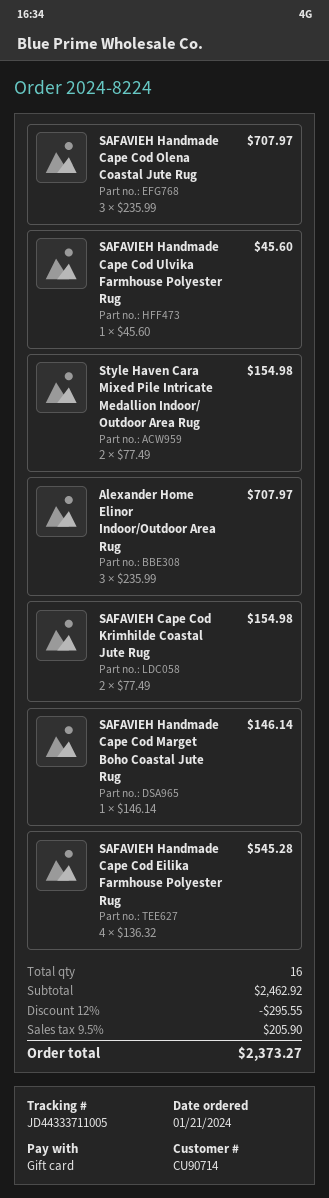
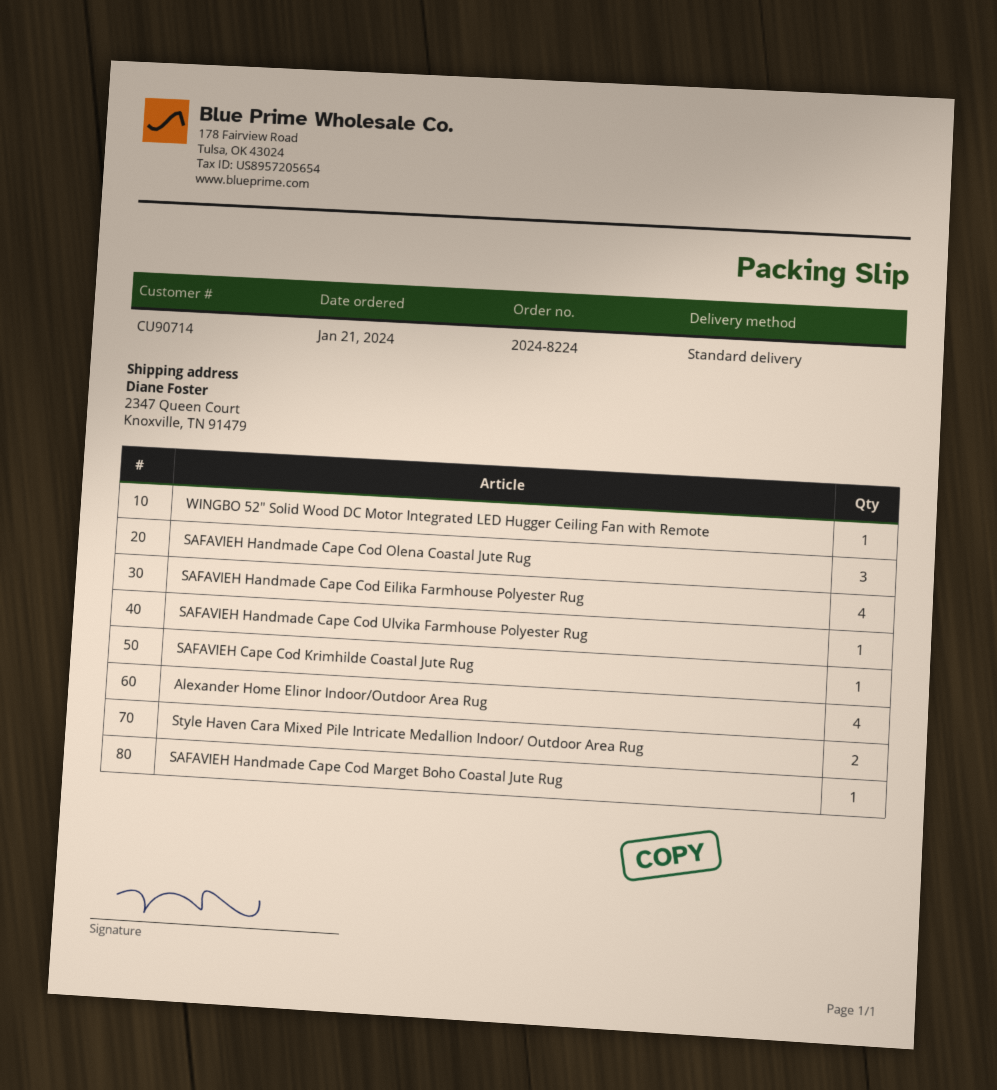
Alexander Home Elinor Indoor/Outdoor Area Rug: 3 -> 4
SAFAVIEH Cape Cod Krimhilde Coastal Jute Rug: 2 -> 1
WINGBO 52" Solid Wood DC Motor Integrated LED Hugger Ceiling Fan with Remote: none -> 1

